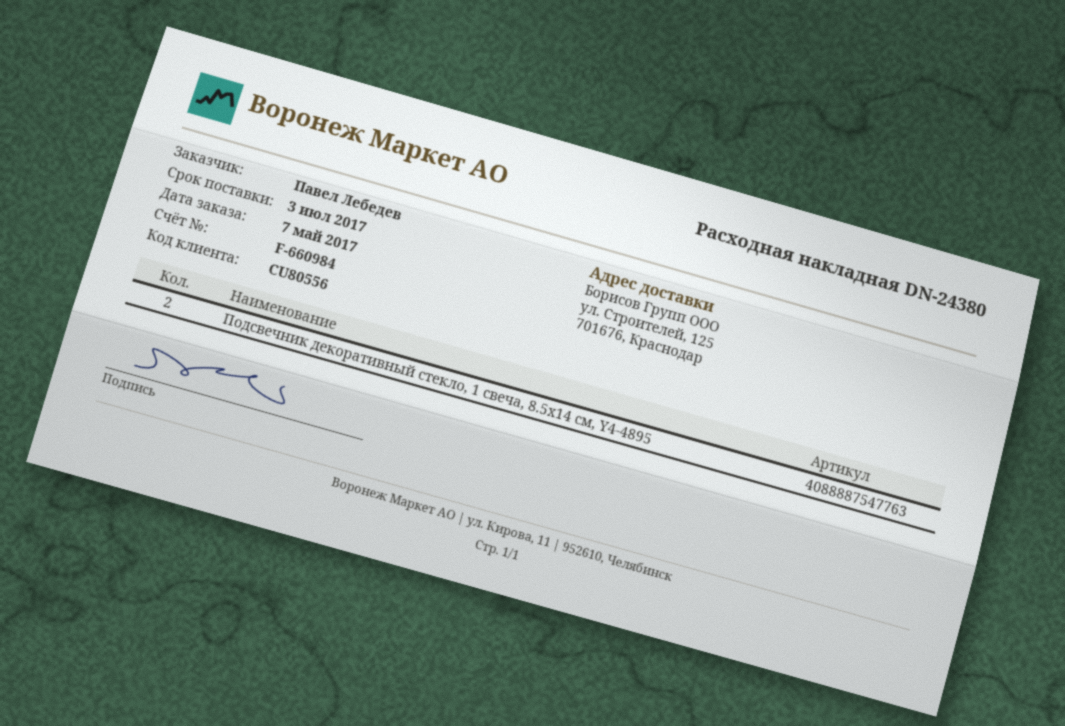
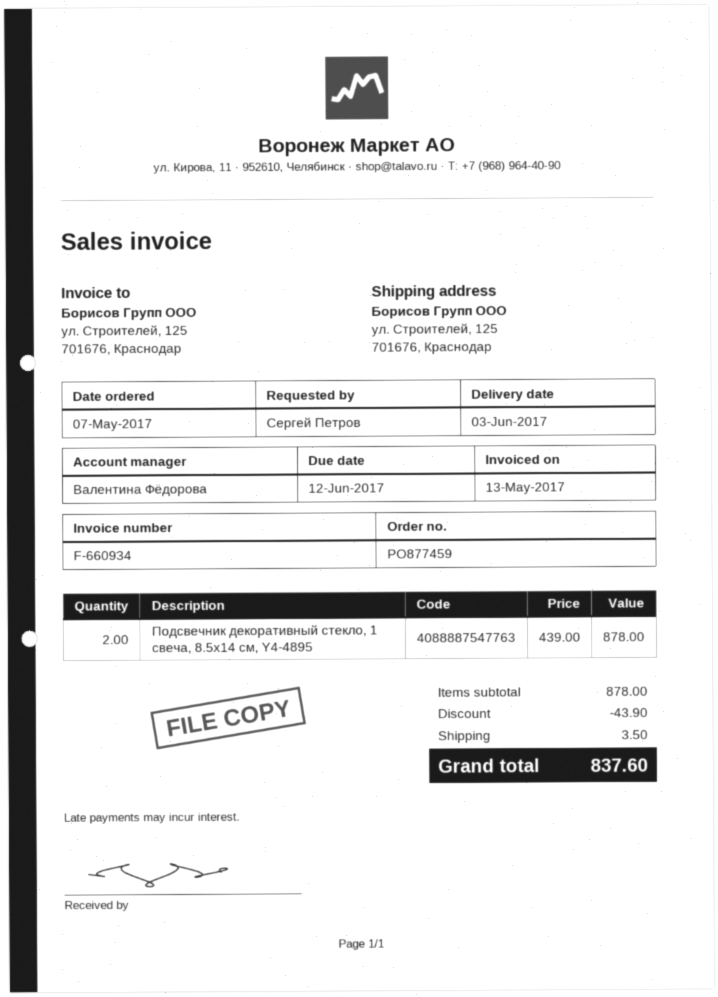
delivery date: 2017-07-03 -> 2017-06-03
invoice number: F-660984 -> F-660934
ordered by: Павел Лебедев -> Сергей Петров

